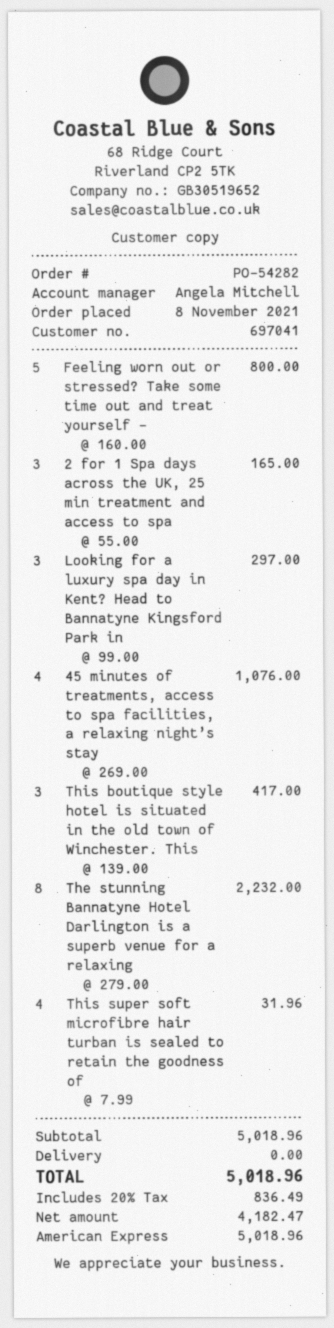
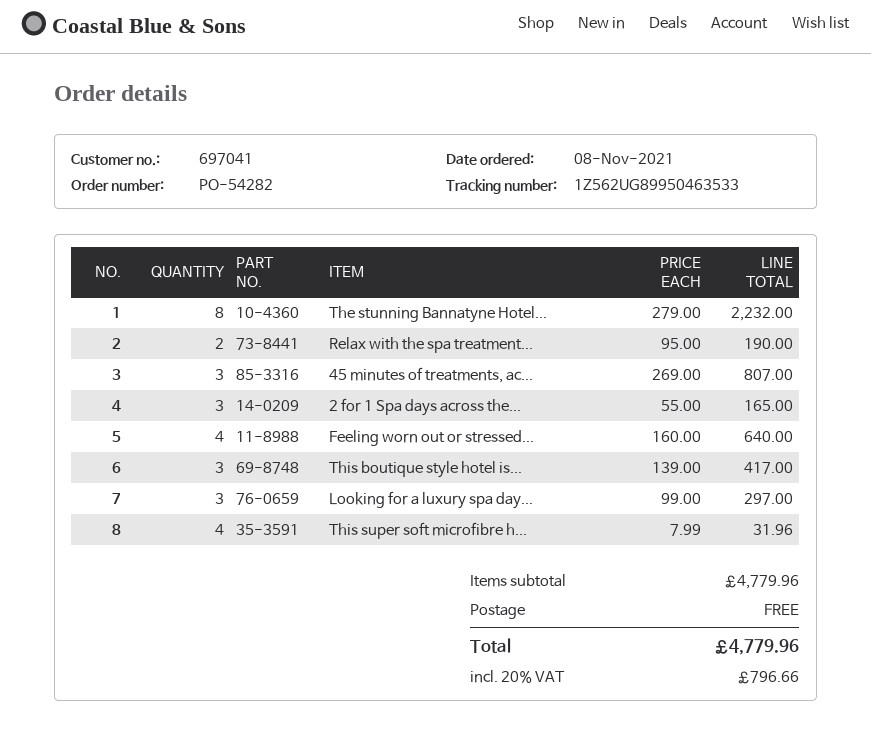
Feeling worn out or stressed? Take some time out and treat yourself -: 5 x 160.00 = 800.00 -> 4 x 160.00 = 640.00
45 minutes of treatments, access to spa facilities, a relaxing night’s stay: 4 x 269.00 = 1076.00 -> 3 x 269.00 = 807.00
Relax with the spa treatment...: none -> 2 x 95.00 = 190.00
subtotal: 5018.96 -> 4779.96
tax: 20% = 836.49 -> 20% = 796.66
total: 5018.96 -> 4779.96

